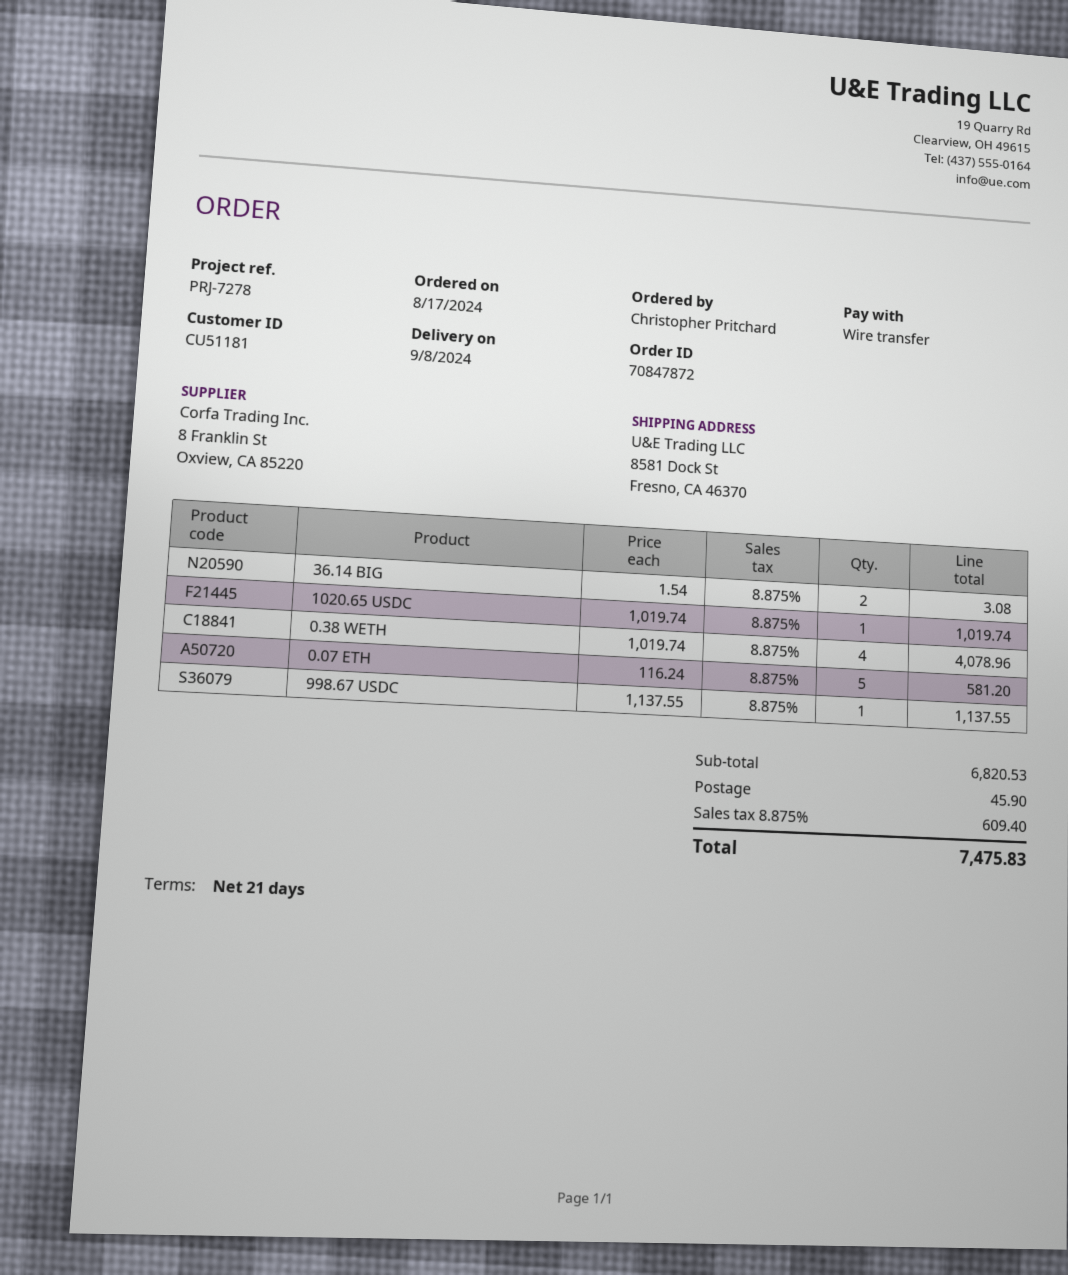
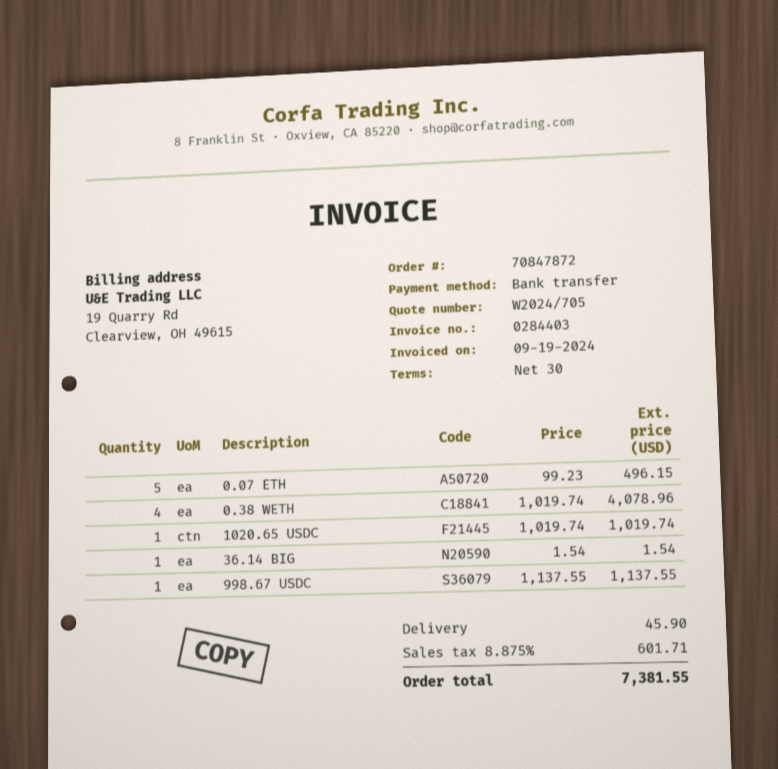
payment terms: 21 days -> 30 days
36.14 BIG: 2 x 1.54 = 3.08 -> 1 x 1.54 = 1.54
0.07 ETH: 5 x 116.24 = 581.20 -> 5 x 99.23 = 496.15
tax: 8.875% = 609.40 -> 8.875% = 601.71
total: 7475.83 -> 7381.55

